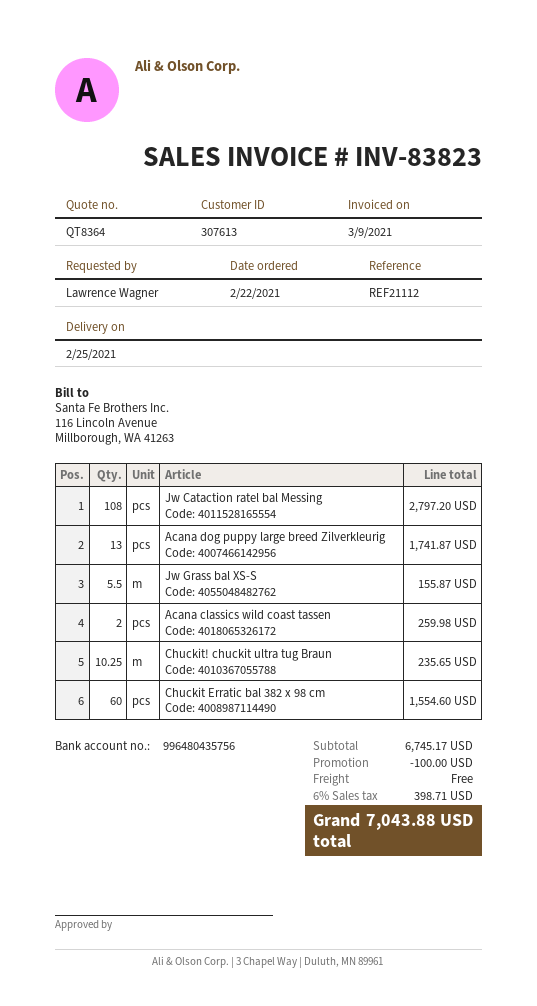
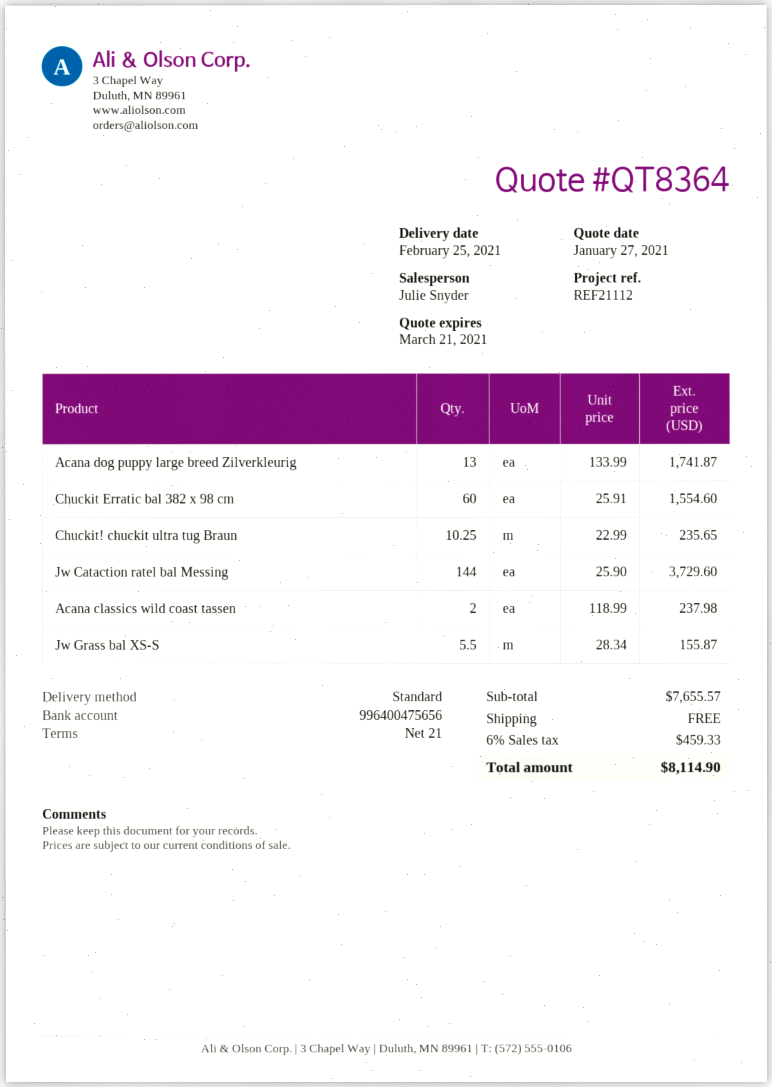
bank account: 996480435756 -> 996400475656
Jw Cataction ratel bal Messing: 108 for 2797.20 -> 144 for 3729.60
Acana classics wild coast tassen: 2 for 259.98 -> 2 for 237.98
subtotal: 6745.17 -> 7655.57
discount: 100.00 -> none
tax: 6% = 398.71 -> 6% = 459.33
total: 7043.88 -> 8114.90

